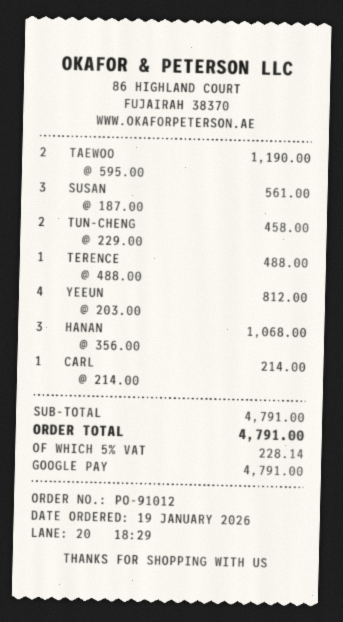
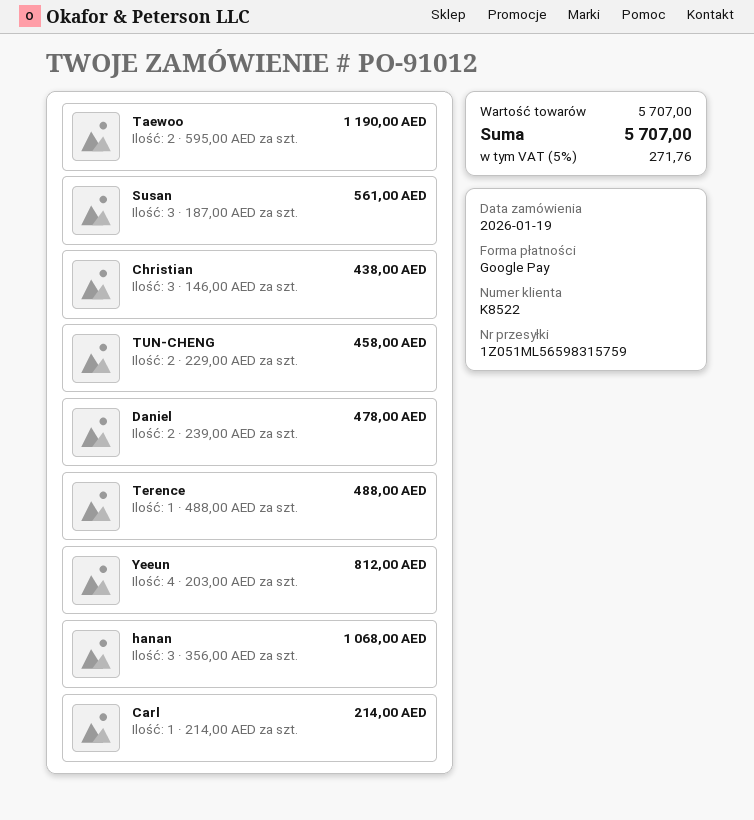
Christian: none -> 3 x 146.00 = 438.00
Daniel: none -> 2 x 239.00 = 478.00
subtotal: 4791.00 -> 5707.00
tax: 5% = 228.14 -> 5% = 271.76
total: 4791.00 -> 5707.00

